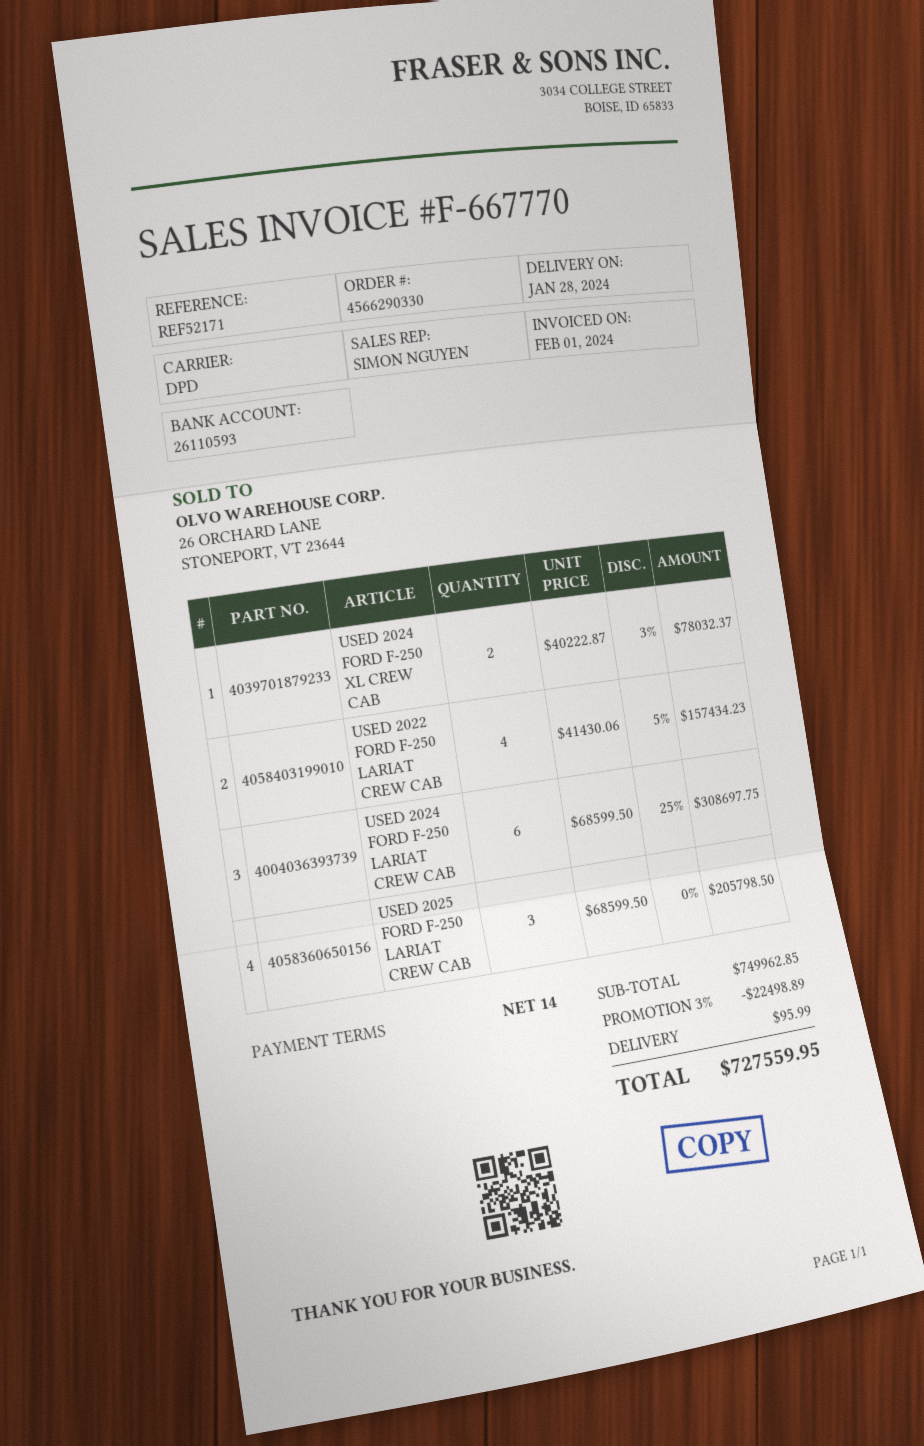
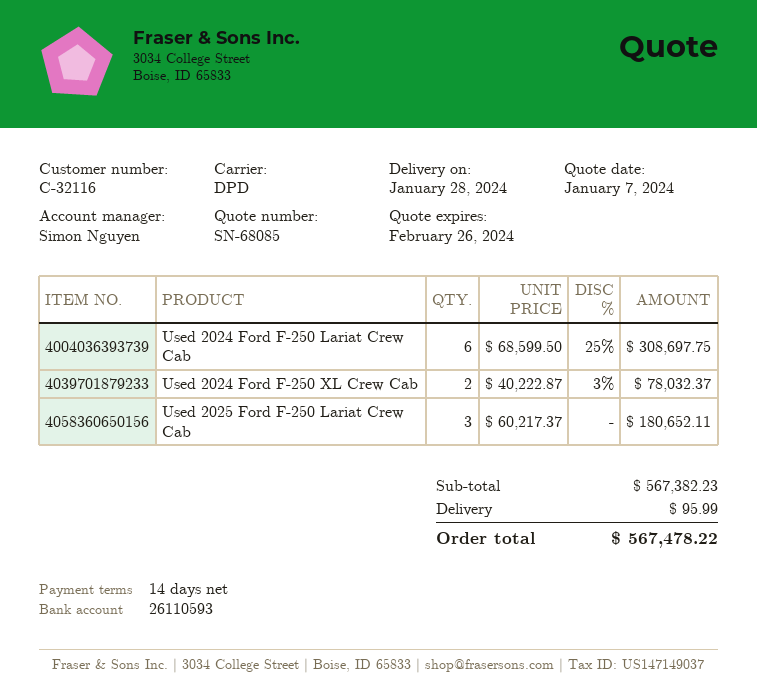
USED 2022 FORD F-250 LARIAT CREW CAB: 4 x 41430.06 - 5% = 157434.23 -> none
USED 2025 FORD F-250 LARIAT CREW CAB: 3 x 68599.50 = 205798.50 -> 3 x 60217.37 = 180652.11
subtotal: 749962.85 -> 567382.23
discount: 3% = 22498.89 -> none
total: 727559.95 -> 567478.22

